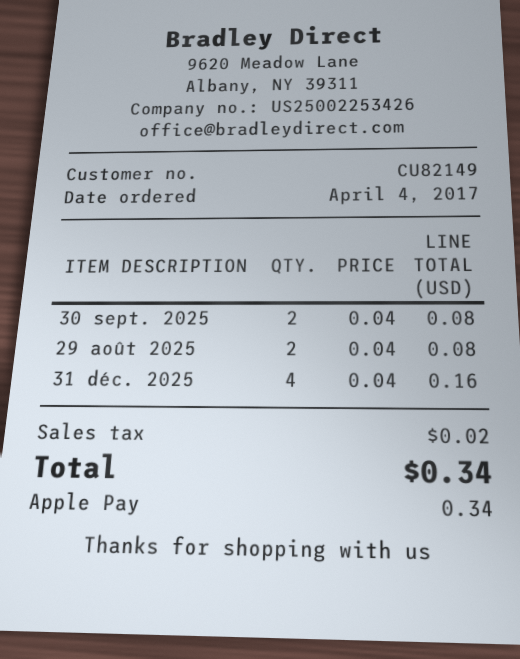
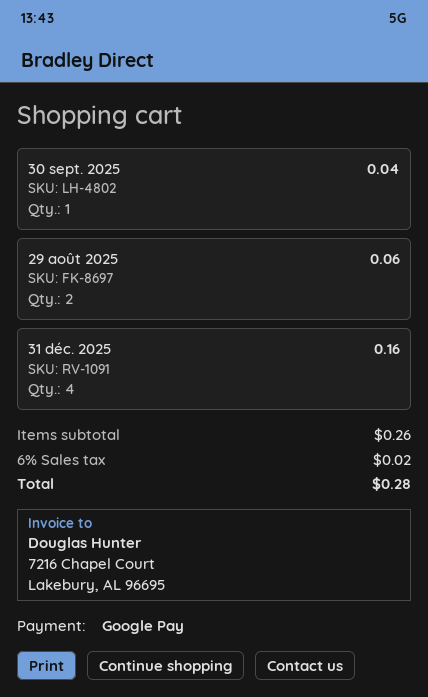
payment method: Apple Pay -> Google Pay
30 sept. 2025: 2 for 0.08 -> 1 for 0.04
29 août 2025: 2 for 0.08 -> 2 for 0.06
total: 0.34 -> 0.28

